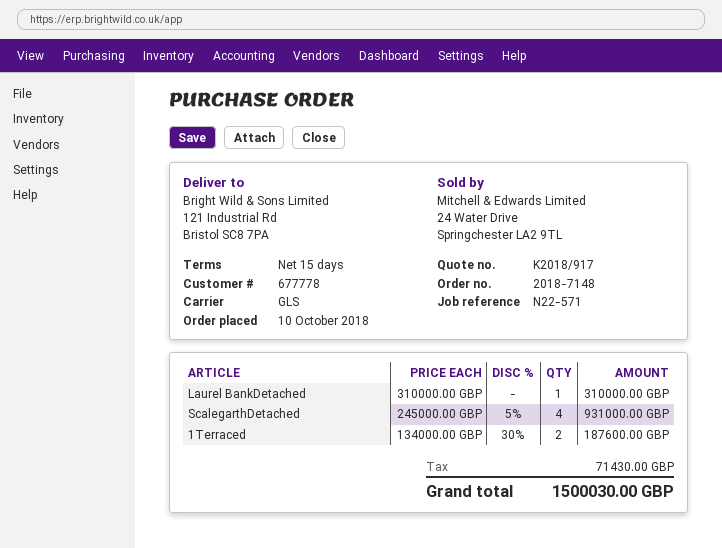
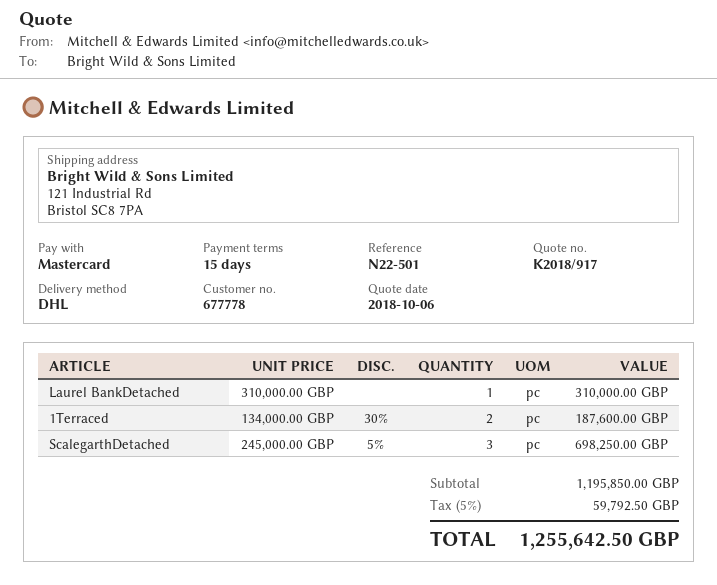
reference: N22-571 -> N22-501
shipping method: GLS -> DHL
ScalegarthDetached: 4 x 245000.00 - 5% = 931000.00 -> 3 x 245000.00 - 5% = 698250.00
tax: 71430.00 -> 59792.50
total: 1500030.00 -> 1255642.50

